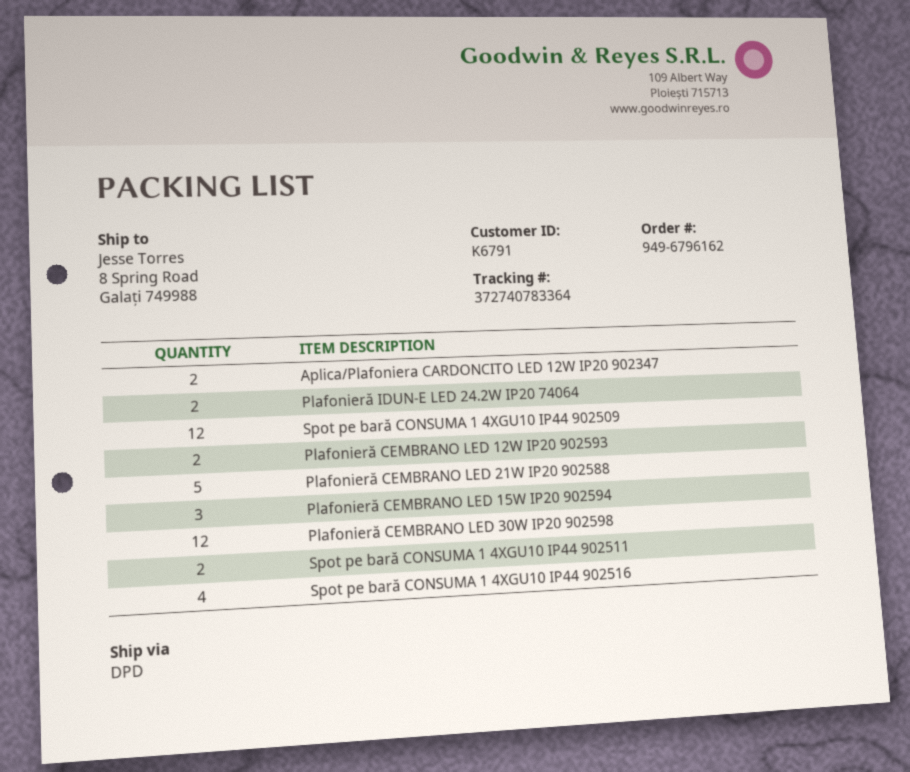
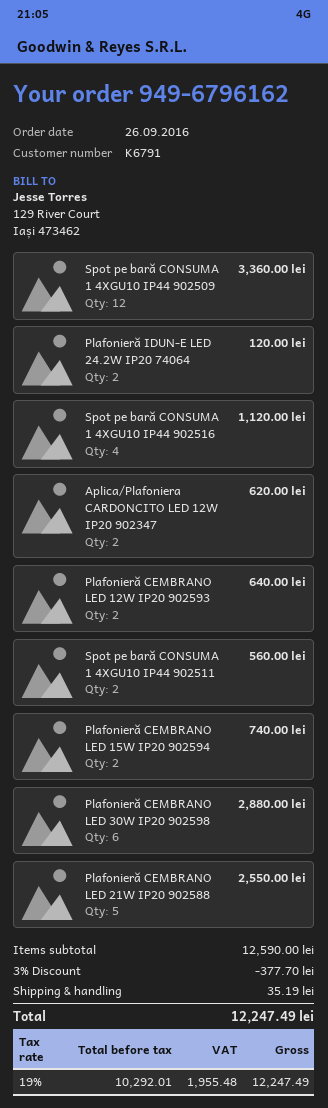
Plafonieră CEMBRANO LED 15W IP20 902594: 3 -> 2
Plafonieră CEMBRANO LED 30W IP20 902598: 12 -> 6

